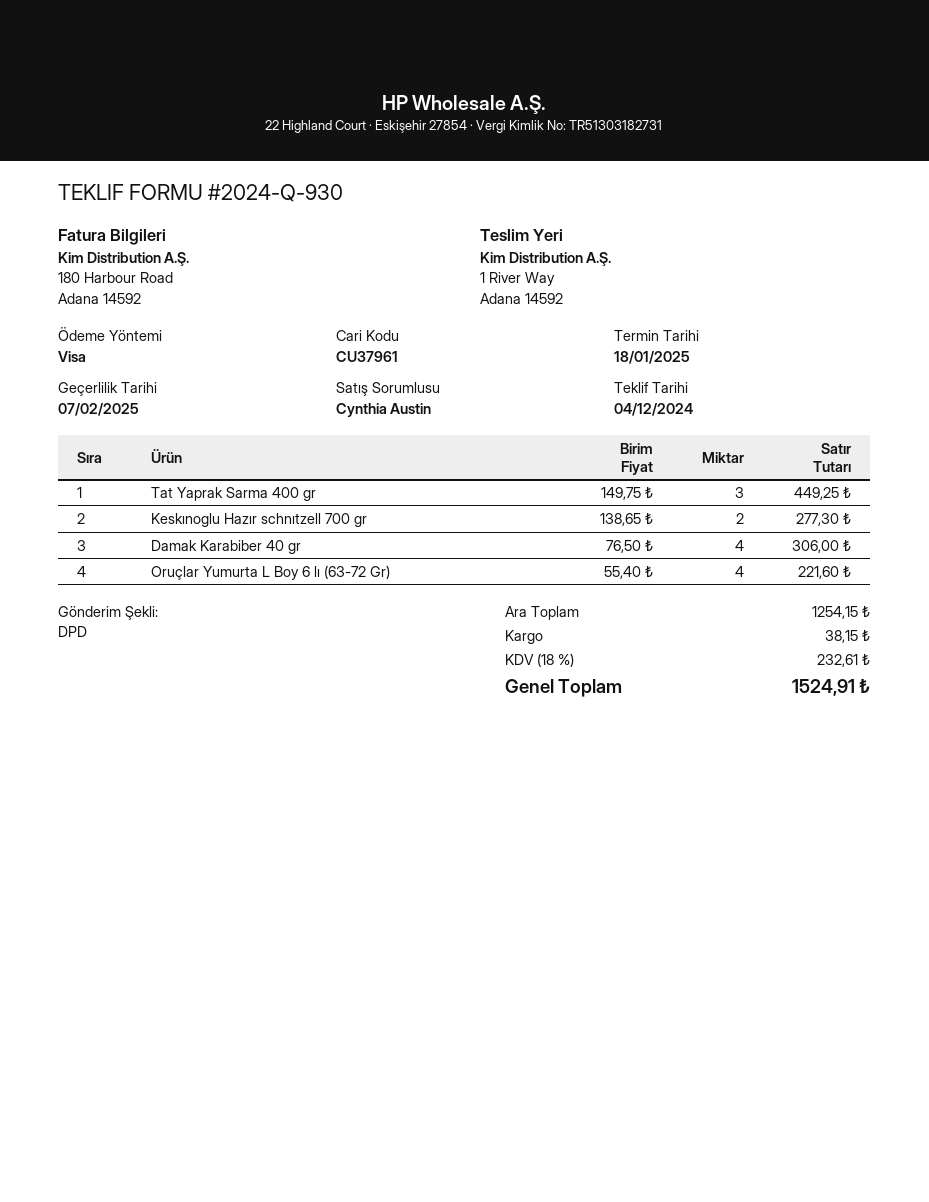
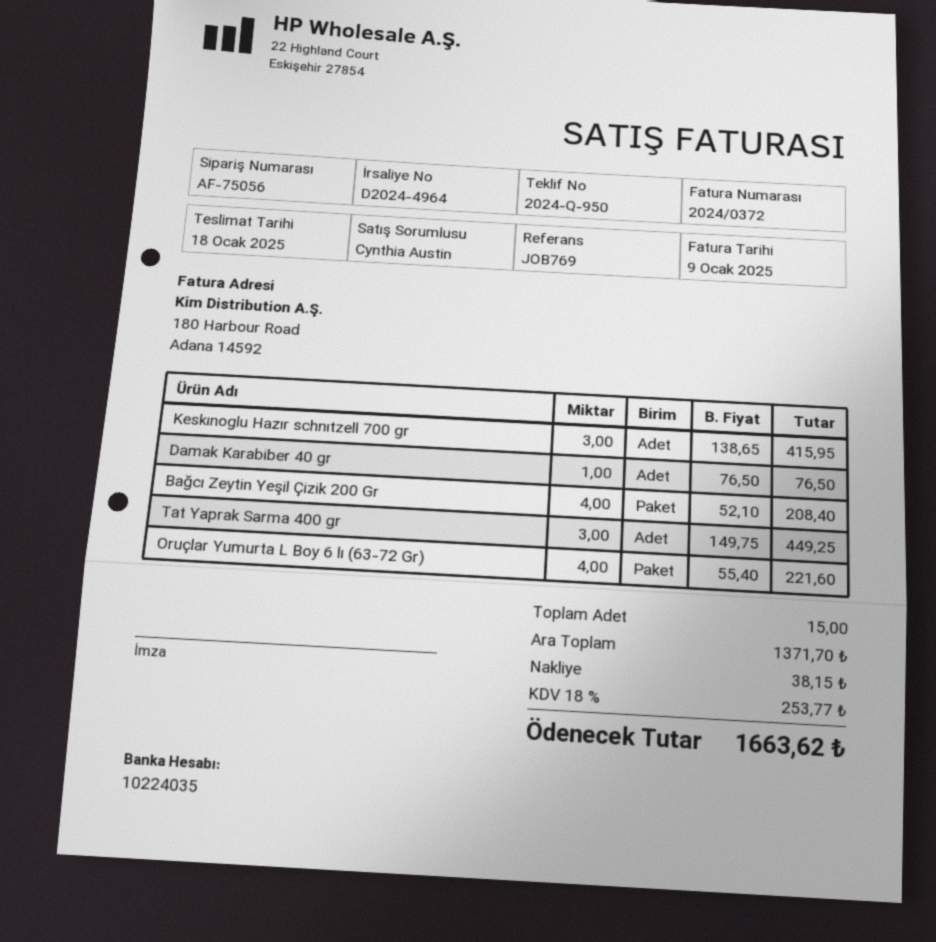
quote number: 2024-Q-930 -> 2024-Q-950
Keskınoglu Hazır schnıtzell 700 gr: 2 x 138.65 = 277.30 -> 3 x 138.65 = 415.95
Damak Karabiber 40 gr: 4 x 76.50 = 306.00 -> 1 x 76.50 = 76.50
Bağcı Zeytin Yeşil Çizik 200 Gr: none -> 4 x 52.10 = 208.40
subtotal: 1254.15 -> 1371.70
tax: 18% = 232.61 -> 18% = 253.77
total: 1524.91 -> 1663.62

